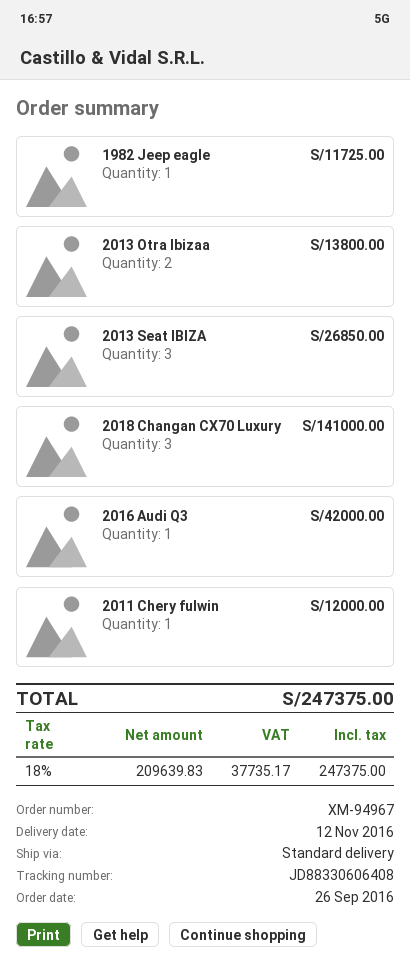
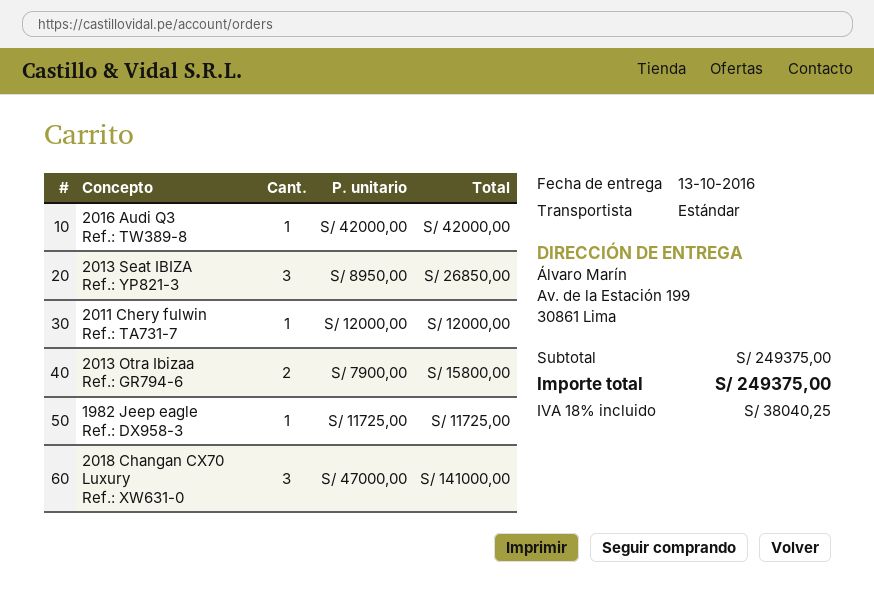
delivery date: 2016-11-12 -> 2016-10-13
2013 Otra Ibizaa: 2 for 13800.00 -> 2 for 15800.00
tax: 18% = 37735.17 -> 18% = 38040.25
total: 247375.00 -> 249375.00

